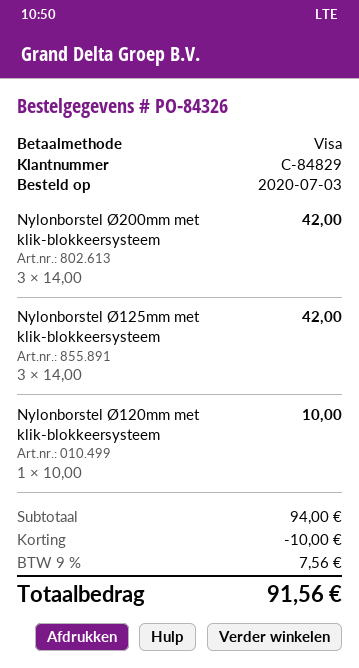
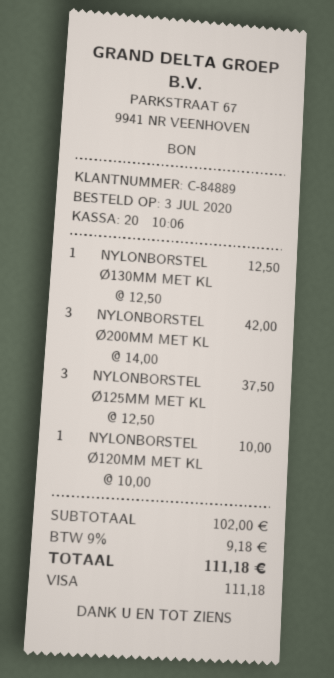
customer number: C-84829 -> C-84889
Nylonborstel Ø125mm met klik-blokkeersysteem: 3 x 14.00 = 42.00 -> 3 x 12.50 = 37.50
NYLONBORSTEL Ø130MM MET KL: none -> 1 x 12.50 = 12.50
subtotal: 94.00 -> 102.00
discount: 10.00 -> none
tax: 9% = 7.56 -> 9% = 9.18
total: 91.56 -> 111.18

